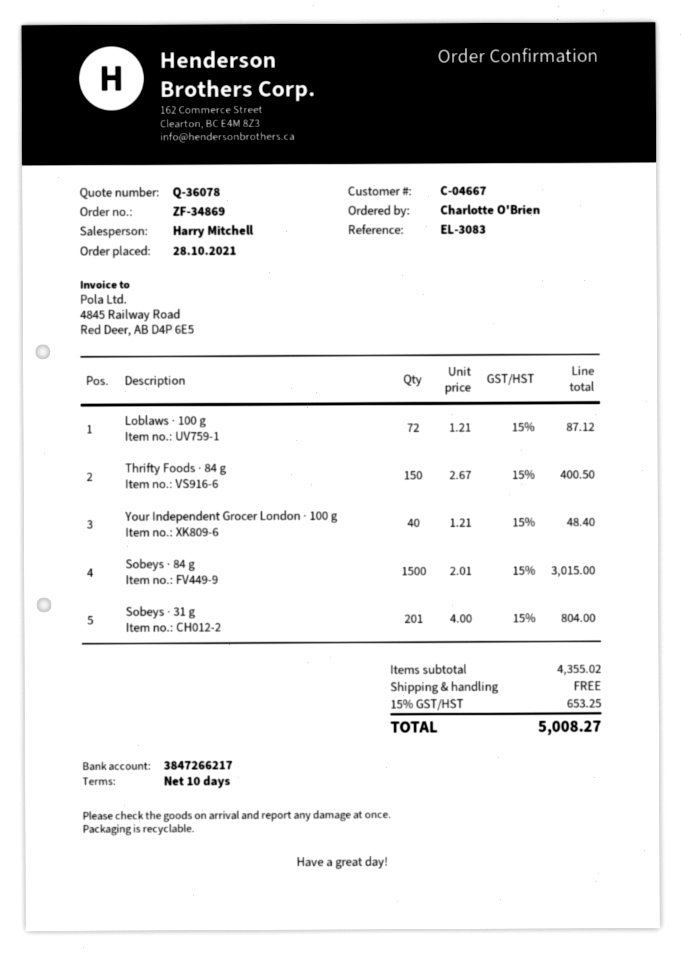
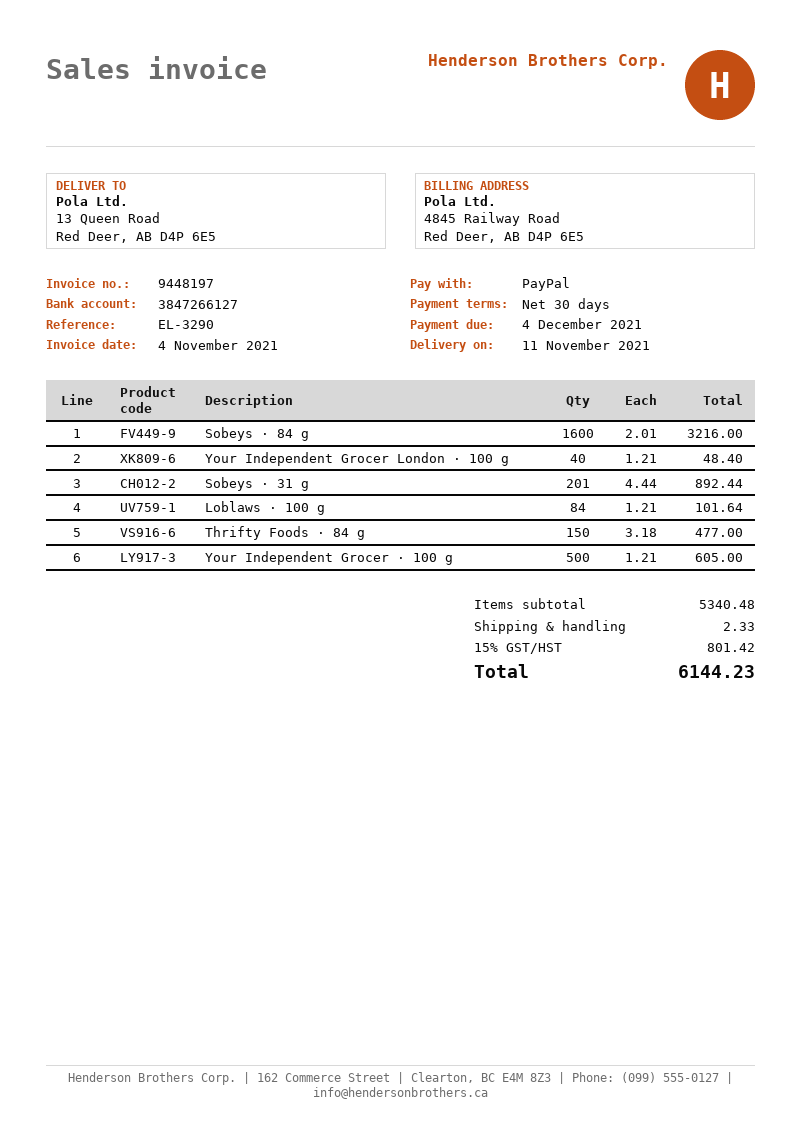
payment terms: 10 days -> 30 days
reference: EL-3083 -> EL-3290
bank account: 3847266217 -> 3847266127
Loblaws · 100 g: 72 x 1.21 = 87.12 -> 84 x 1.21 = 101.64
Thrifty Foods · 84 g: 150 x 2.67 = 400.50 -> 150 x 3.18 = 477.00
Sobeys · 84 g: 1500 x 2.01 = 3015.00 -> 1600 x 2.01 = 3216.00
Sobeys · 31 g: 201 x 4.00 = 804.00 -> 201 x 4.44 = 892.44
Your Independent Grocer · 100 g: none -> 500 x 1.21 = 605.00
subtotal: 4355.02 -> 5340.48
shipping: 0.00 -> 2.33
tax: 15% = 653.25 -> 15% = 801.42
total: 5008.27 -> 6144.23

